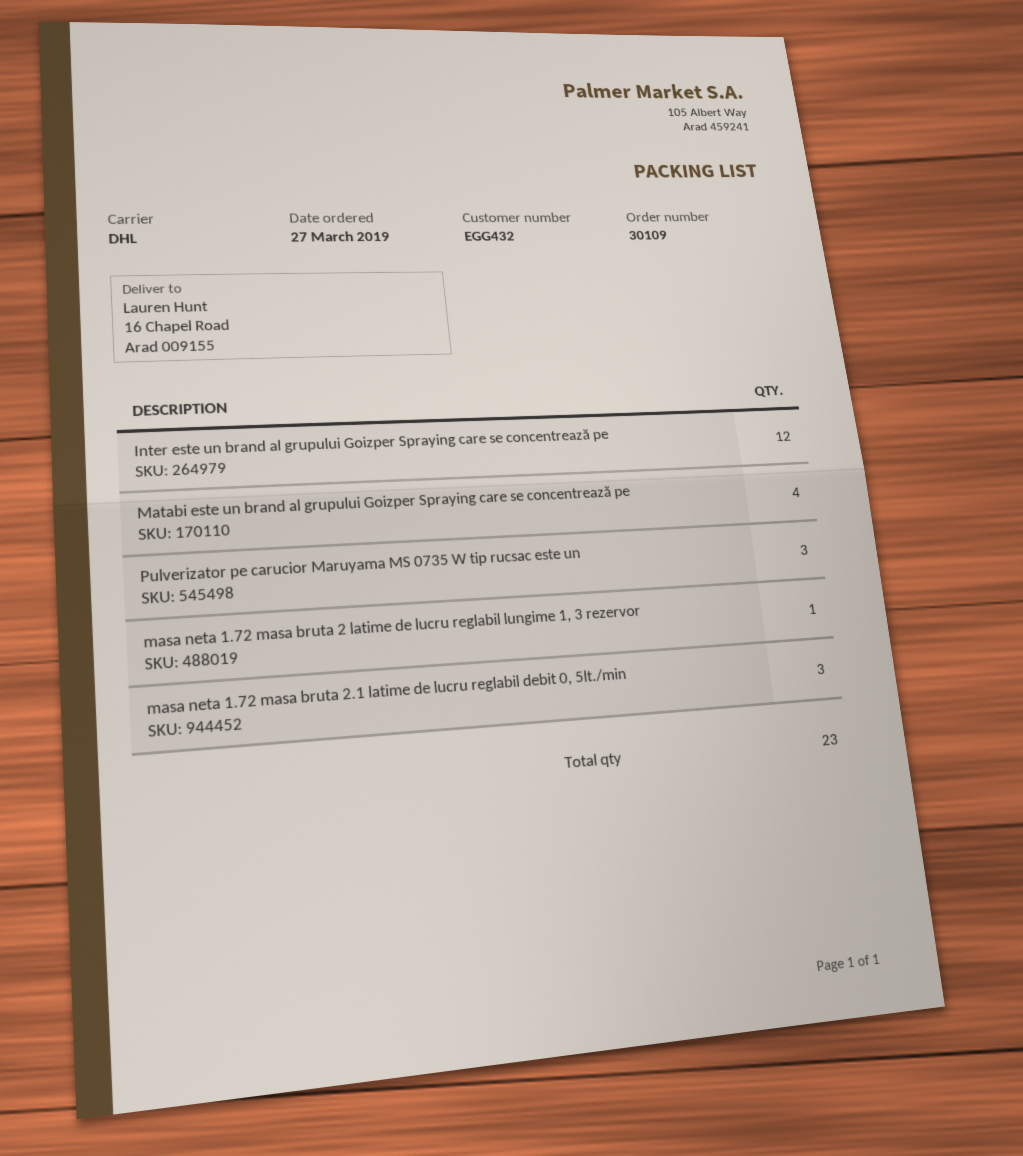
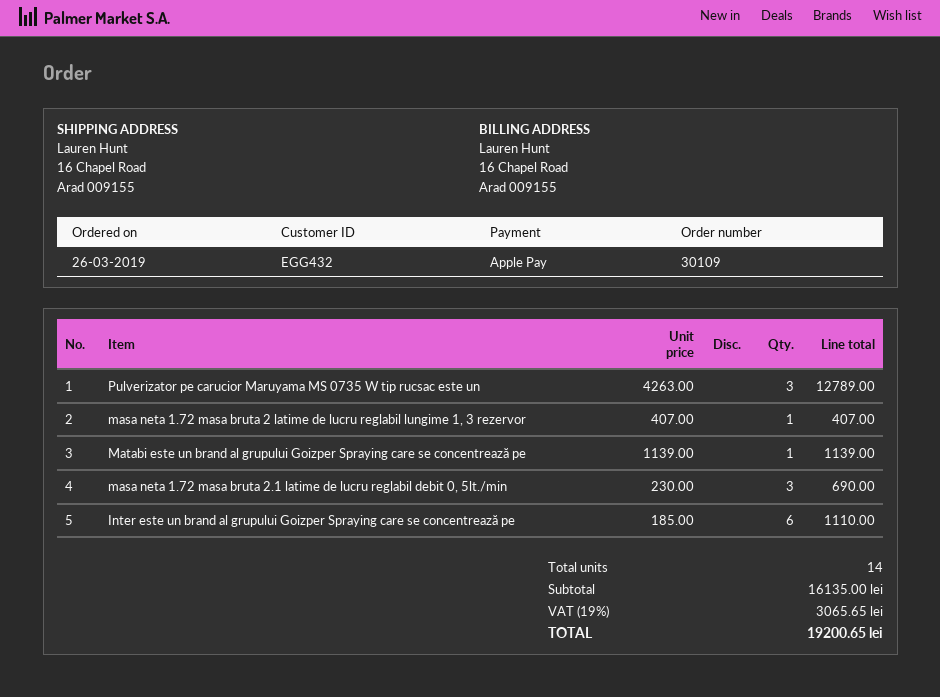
order date: 2019-03-27 -> 2019-03-26
Inter este un brand al grupului Goizper Spraying care se concentrează pe: 12 -> 6
Matabi este un brand al grupului Goizper Spraying care se concentrează pe: 4 -> 1
total quantity: 23 -> 14

